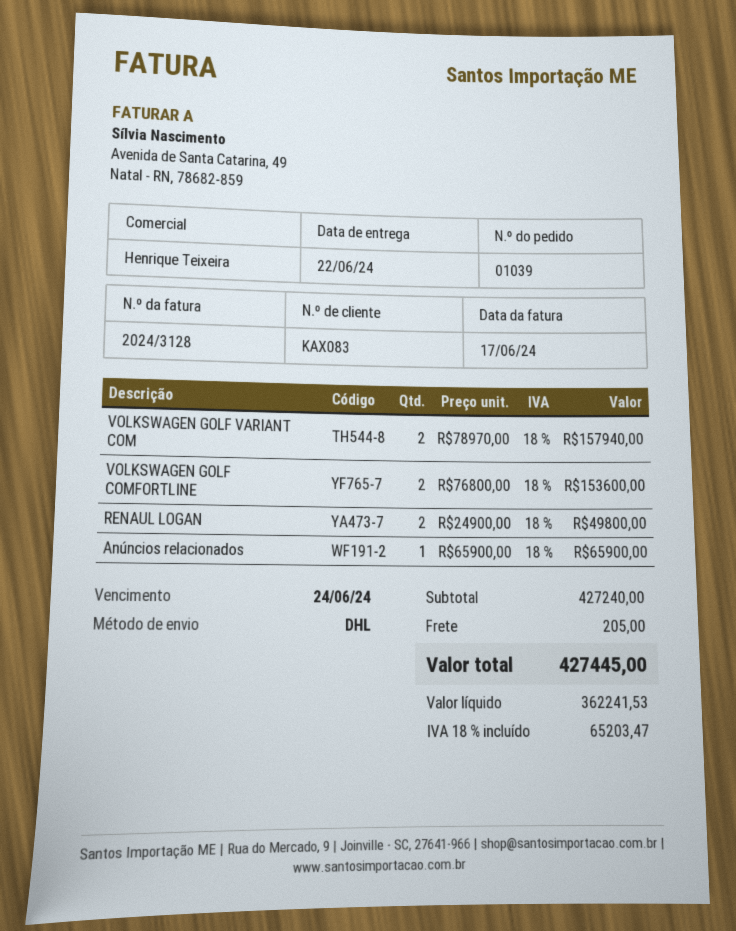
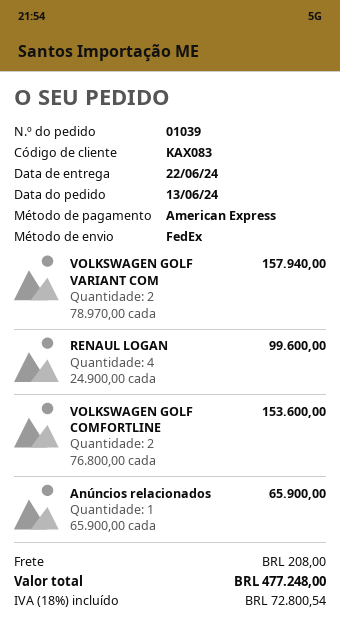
shipping method: DHL -> FedEx
RENAUL LOGAN: 2 x 24900.00 = 49800.00 -> 4 x 24900.00 = 99600.00
shipping: 205.00 -> 208.00
tax: 18% = 65203.47 -> 18% = 72800.54
total: 427445.00 -> 477248.00

